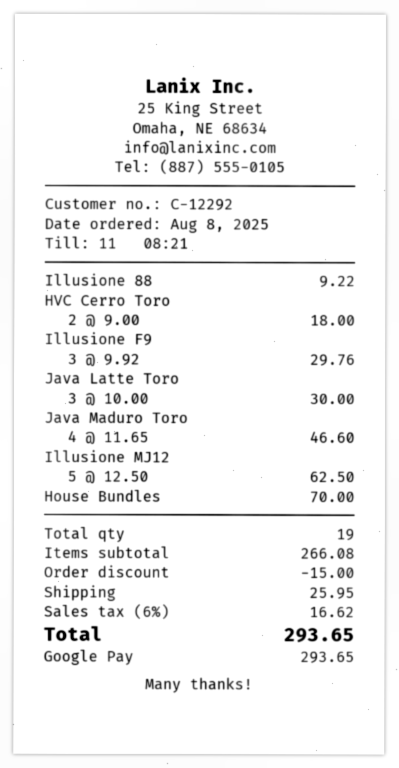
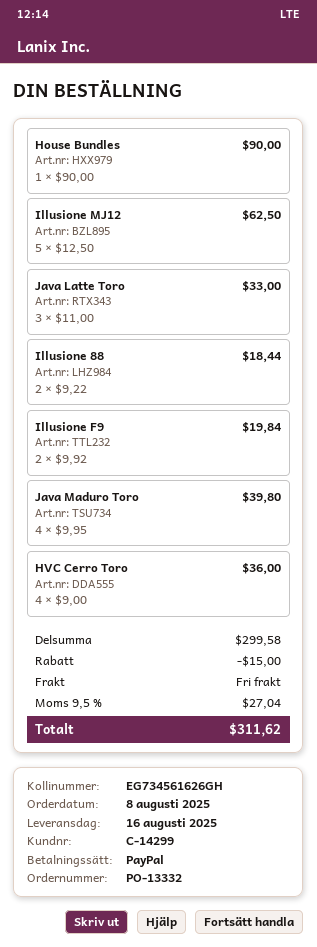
customer number: C-12292 -> C-14299
payment method: Google Pay -> PayPal
Illusione 88: 1 x 9.22 = 9.22 -> 2 x 9.22 = 18.44
HVC Cerro Toro: 2 x 9.00 = 18.00 -> 4 x 9.00 = 36.00
Illusione F9: 3 x 9.92 = 29.76 -> 2 x 9.92 = 19.84
Java Latte Toro: 3 x 10.00 = 30.00 -> 3 x 11.00 = 33.00
Java Maduro Toro: 4 x 11.65 = 46.60 -> 4 x 9.95 = 39.80
House Bundles: 1 x 70.00 = 70.00 -> 1 x 90.00 = 90.00
subtotal: 266.08 -> 299.58
shipping: 25.95 -> 0.00
tax: 6% = 16.62 -> 9.5% = 27.04
total: 293.65 -> 311.62

